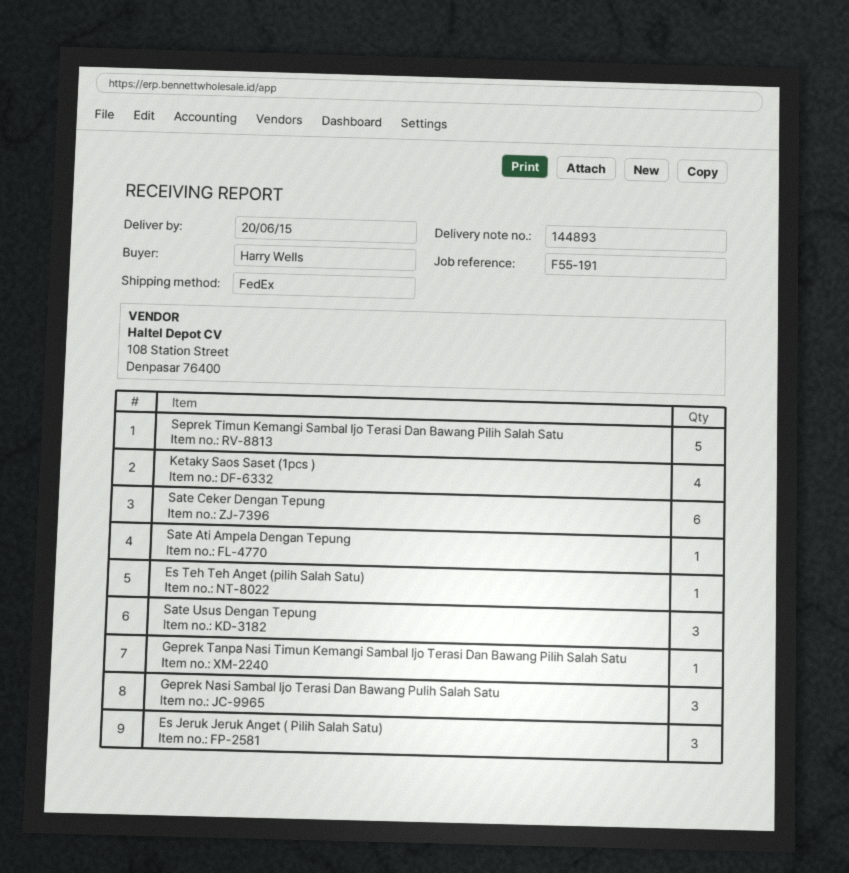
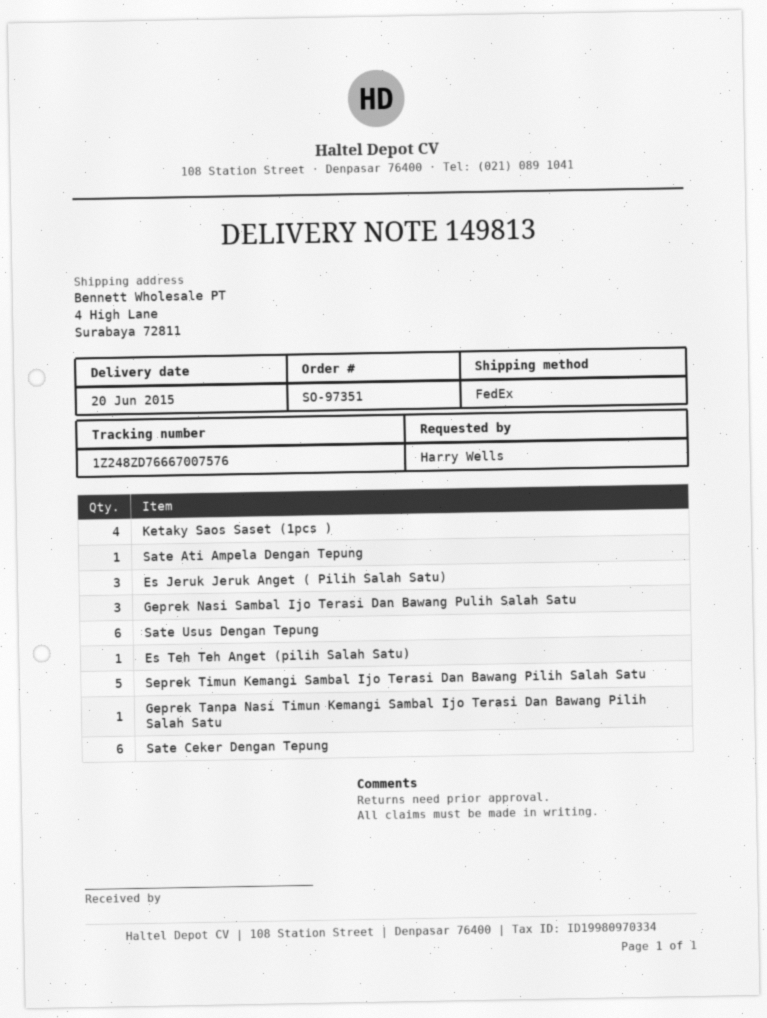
delivery note number: 144893 -> 149813
Sate Usus Dengan Tepung: 3 -> 6

